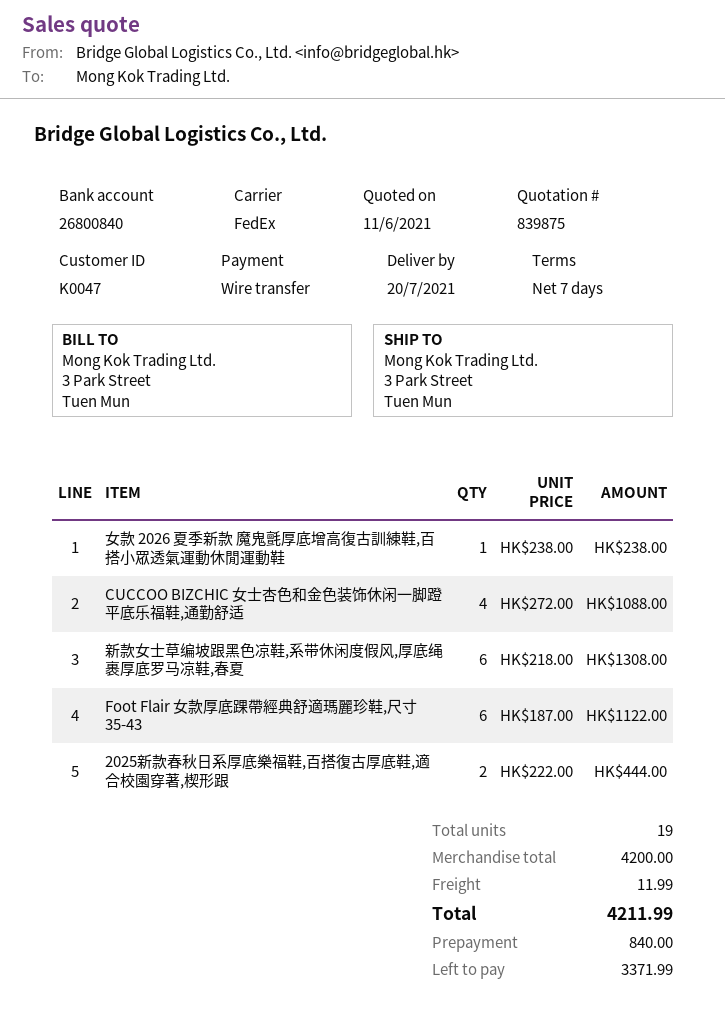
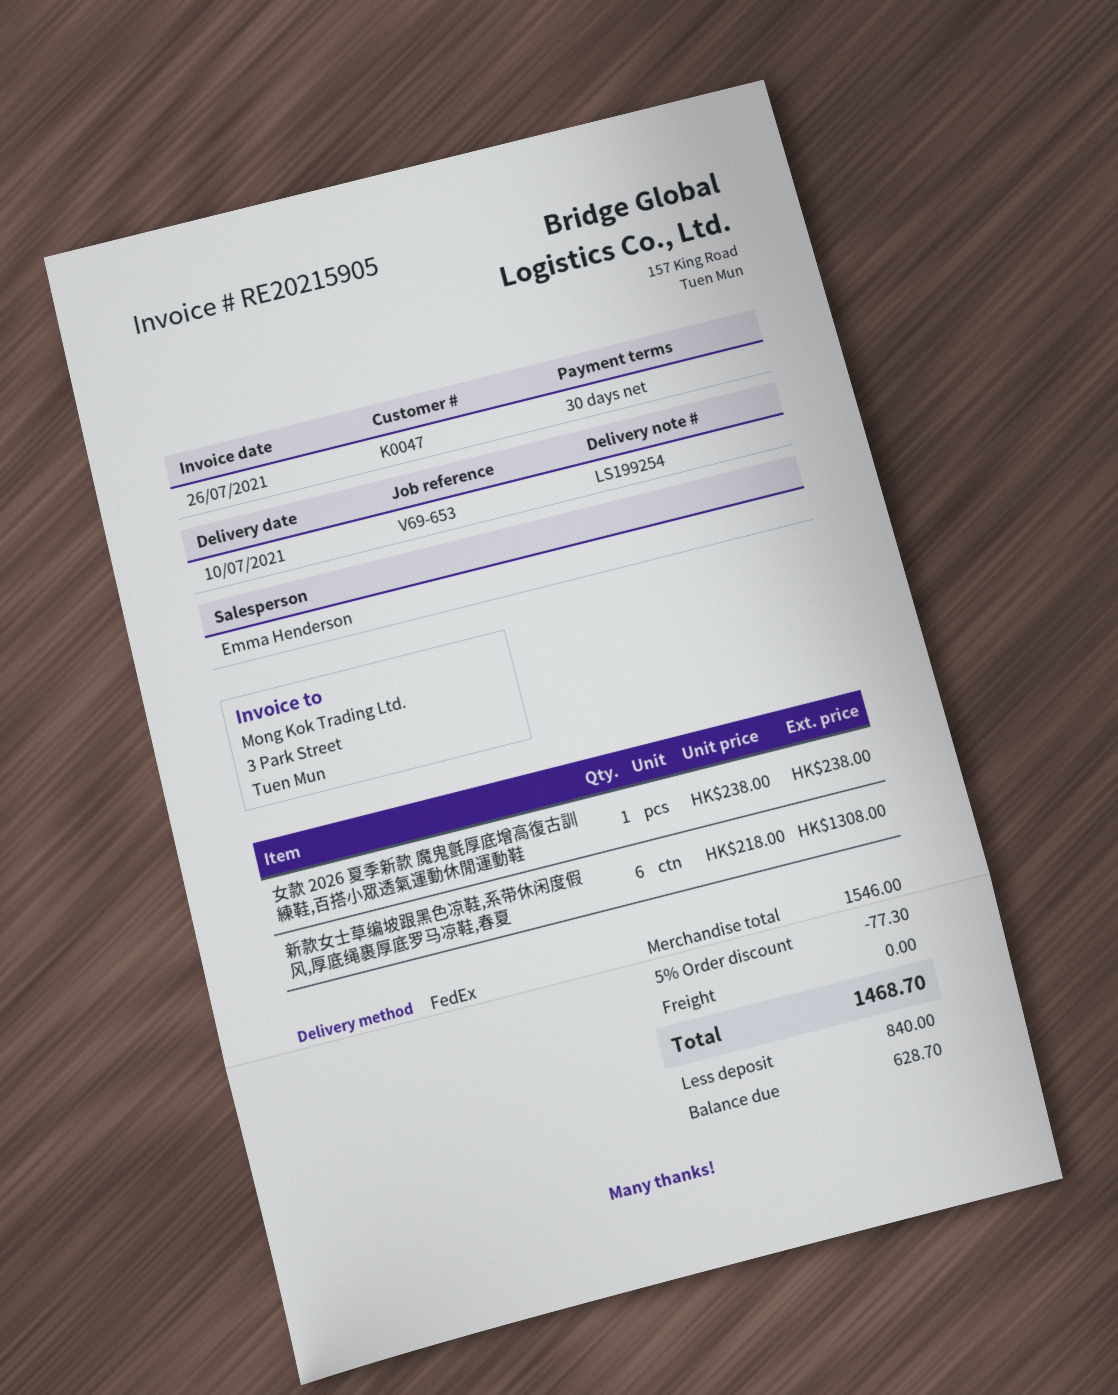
delivery date: 2021-07-20 -> 2021-07-10
payment terms: 7 days -> 30 days
CUCCOO BIZCHIC 女士杏色和金色装饰休闲一脚蹬平底乐福鞋,通勤舒适: 4 x 272.00 = 1088.00 -> none
Foot Flair 女款厚底踝帶經典舒適瑪麗珍鞋,尺寸 35-43: 6 x 187.00 = 1122.00 -> none
2025新款春秋日系厚底樂福鞋,百搭復古厚底鞋,適合校園穿著,楔形跟: 2 x 222.00 = 444.00 -> none
subtotal: 4200.00 -> 1546.00
discount: none -> 5% = 77.30
shipping: 11.99 -> 0.00
total: 4211.99 -> 1468.70
balance: 3371.99 -> 628.70

